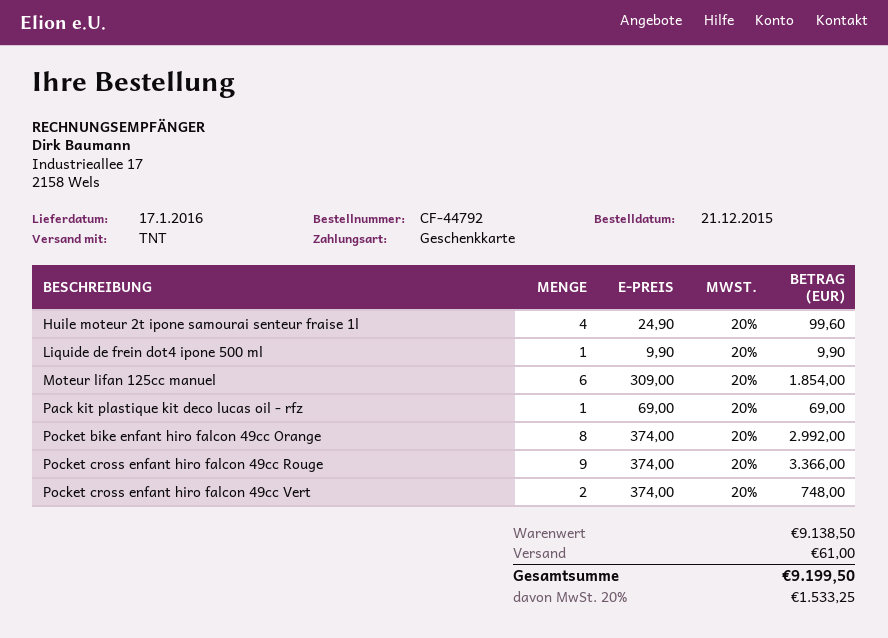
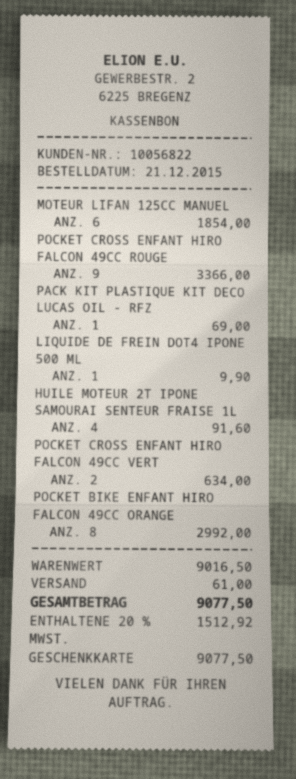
Huile moteur 2t ipone samourai senteur fraise 1l: 4 for 99.60 -> 4 for 91.60
Pocket cross enfant hiro falcon 49cc Vert: 2 for 748.00 -> 2 for 634.00
subtotal: 9138.50 -> 9016.50
tax: 20% = 1533.25 -> 20% = 1512.92
total: 9199.50 -> 9077.50

